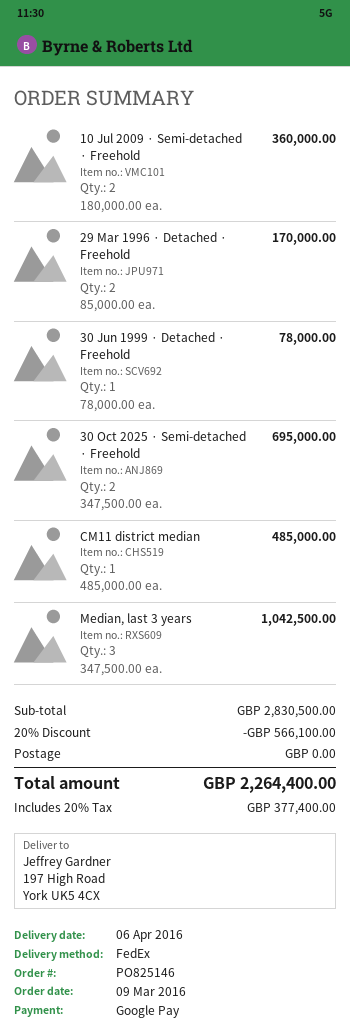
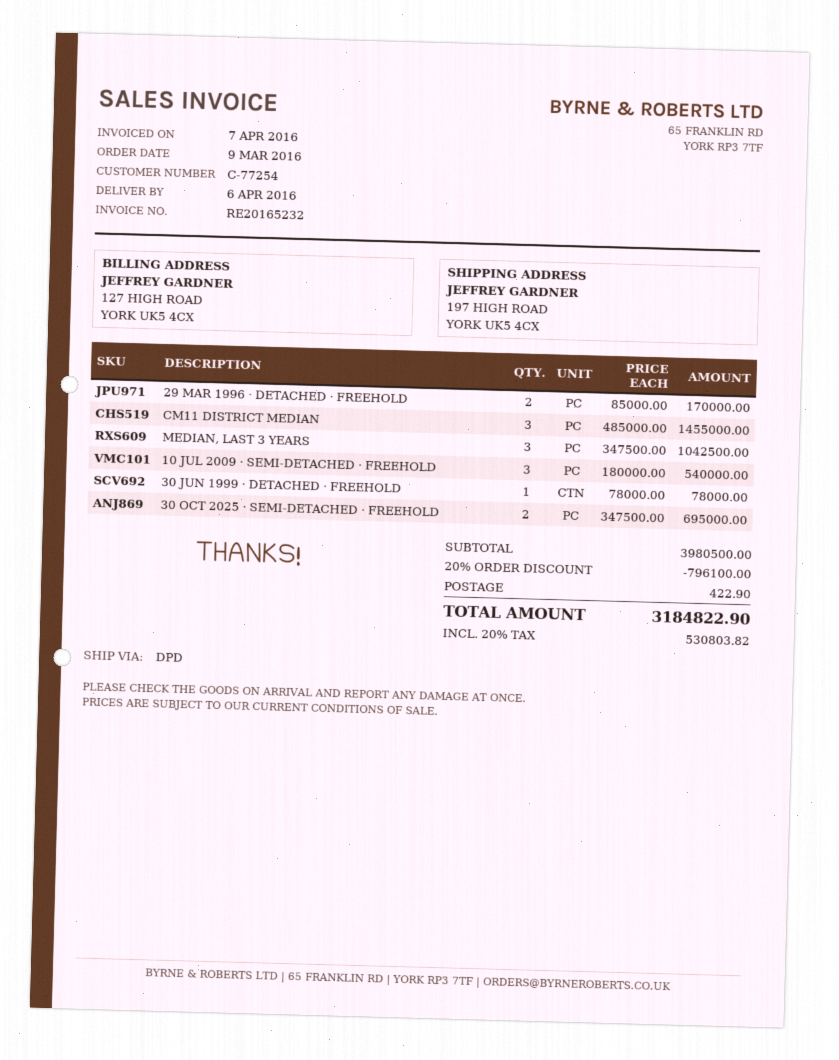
shipping method: FedEx -> DPD
10 Jul 2009 · Semi-detached · Freehold: 2 x 180000.00 = 360000.00 -> 3 x 180000.00 = 540000.00
CM11 district median: 1 x 485000.00 = 485000.00 -> 3 x 485000.00 = 1455000.00
subtotal: 2830500.00 -> 3980500.00
discount: 20% = 566100.00 -> 20% = 796100.00
shipping: 0.00 -> 422.90
tax: 20% = 377400.00 -> 20% = 530803.82
total: 2264400.00 -> 3184822.90

